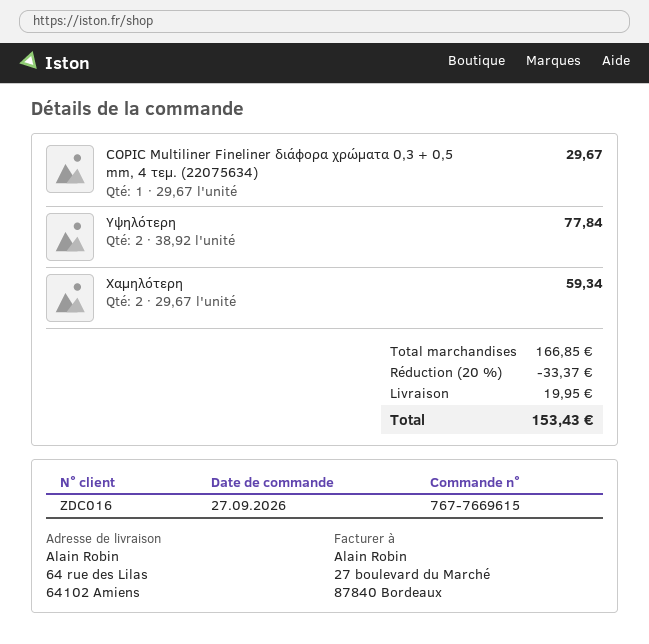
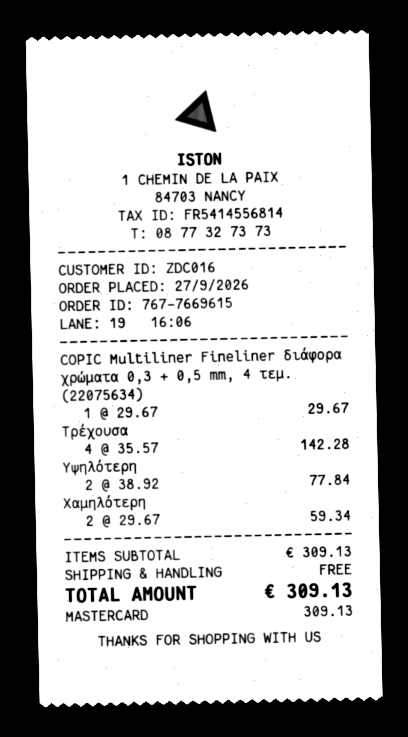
Τρέχουσα: none -> 4 x 35.57 = 142.28
subtotal: 166.85 -> 309.13
discount: 20% = 33.37 -> none
shipping: 19.95 -> 0.00
total: 153.43 -> 309.13

